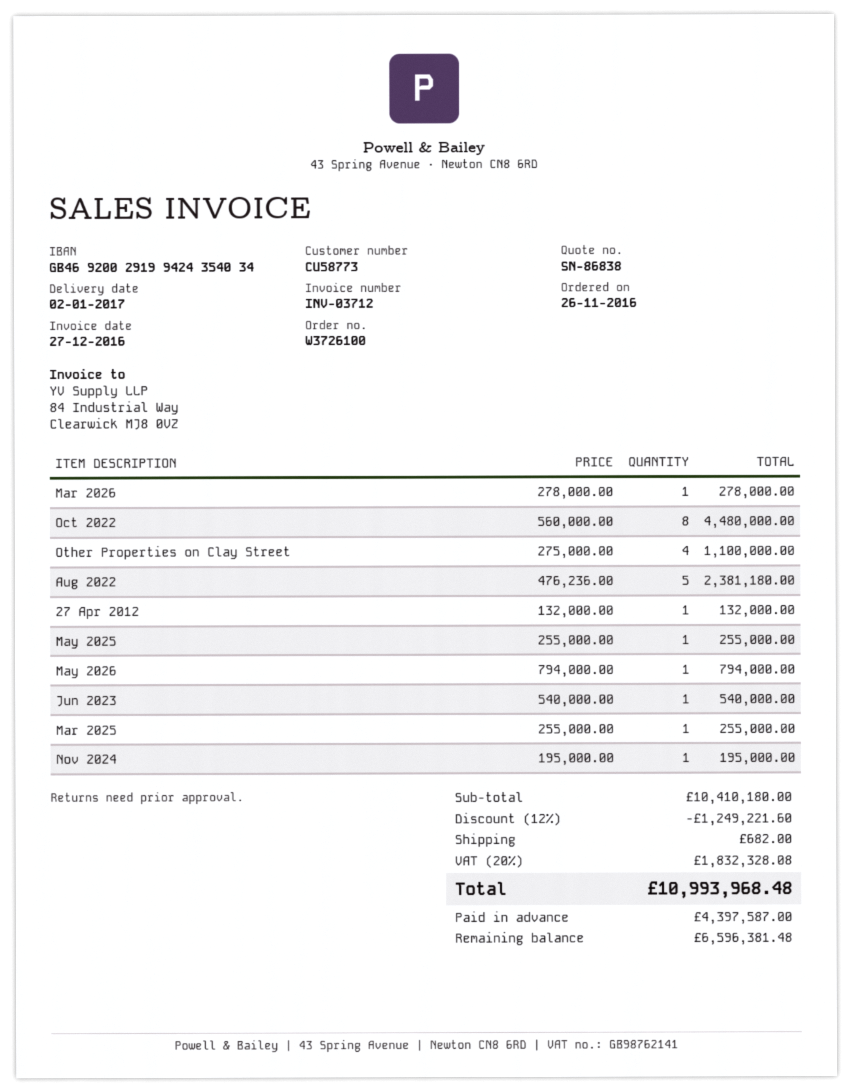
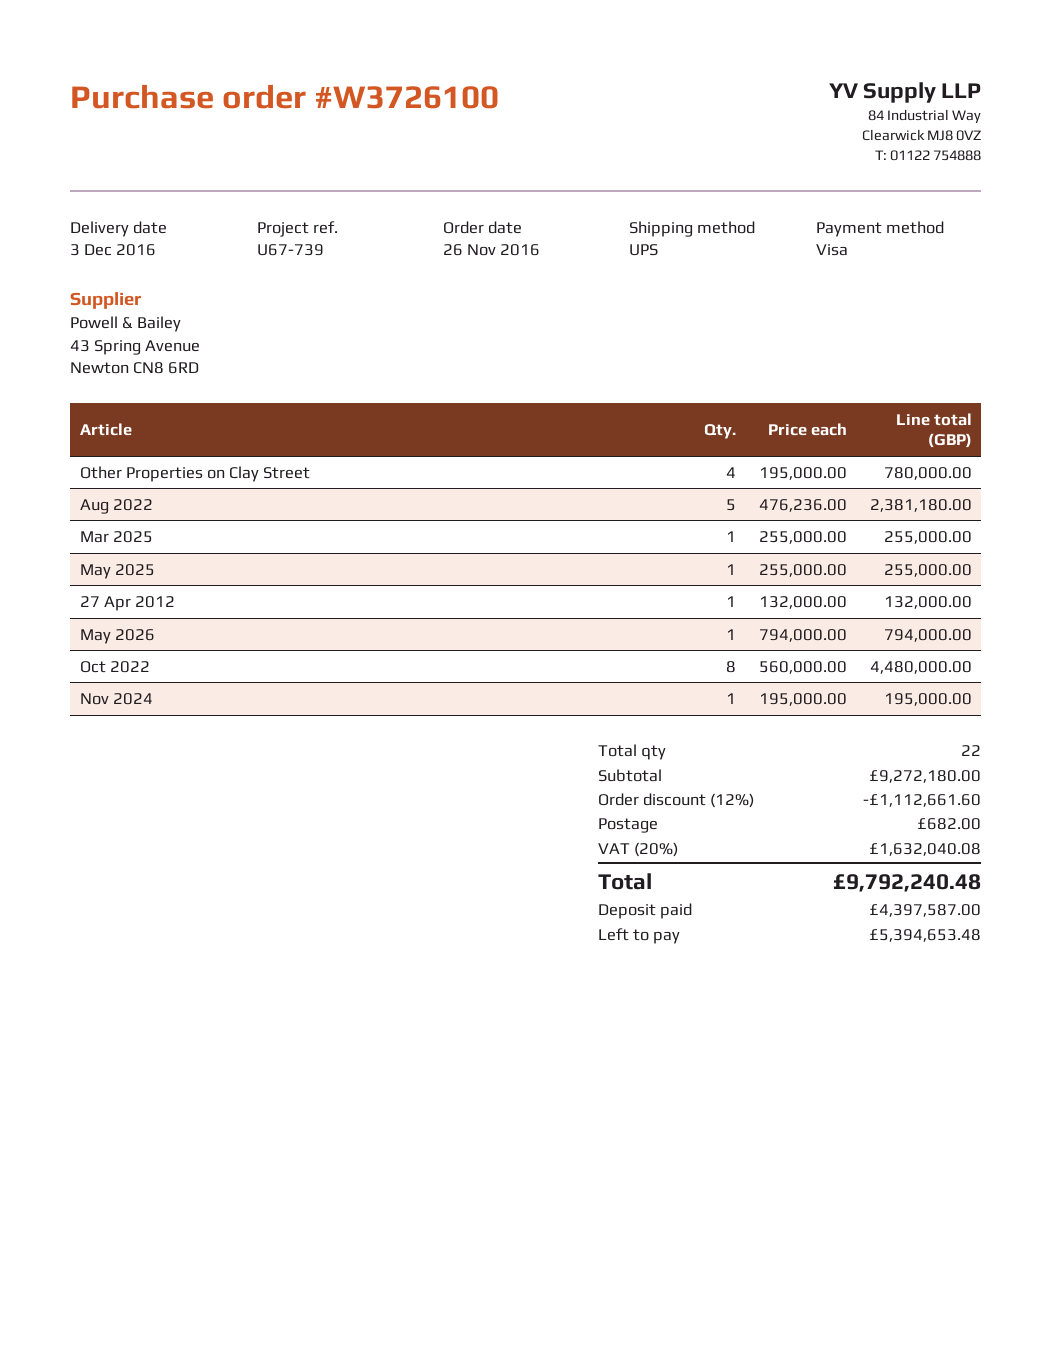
delivery date: 2017-01-02 -> 2016-12-03
Mar 2026: 1 x 278000.00 = 278000.00 -> none
Other Properties on Clay Street: 4 x 275000.00 = 1100000.00 -> 4 x 195000.00 = 780000.00
Jun 2023: 1 x 540000.00 = 540000.00 -> none
subtotal: 10410180.00 -> 9272180.00
discount: 12% = 1249221.60 -> 12% = 1112661.60
tax: 20% = 1832328.08 -> 20% = 1632040.08
total: 10993968.48 -> 9792240.48
balance: 6596381.48 -> 5394653.48

